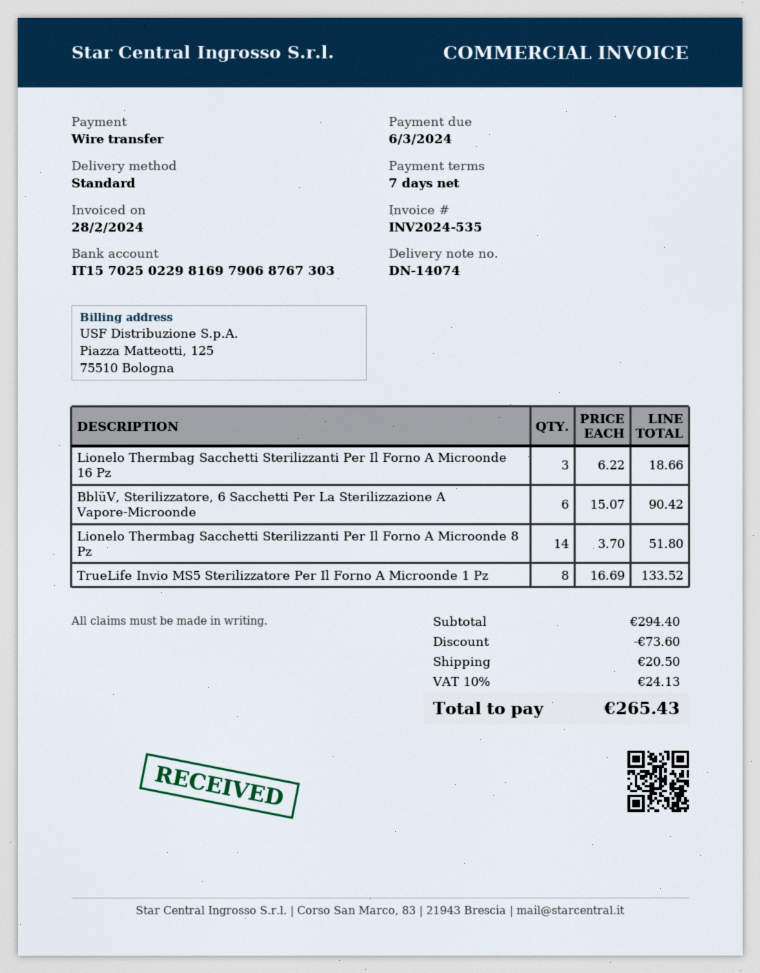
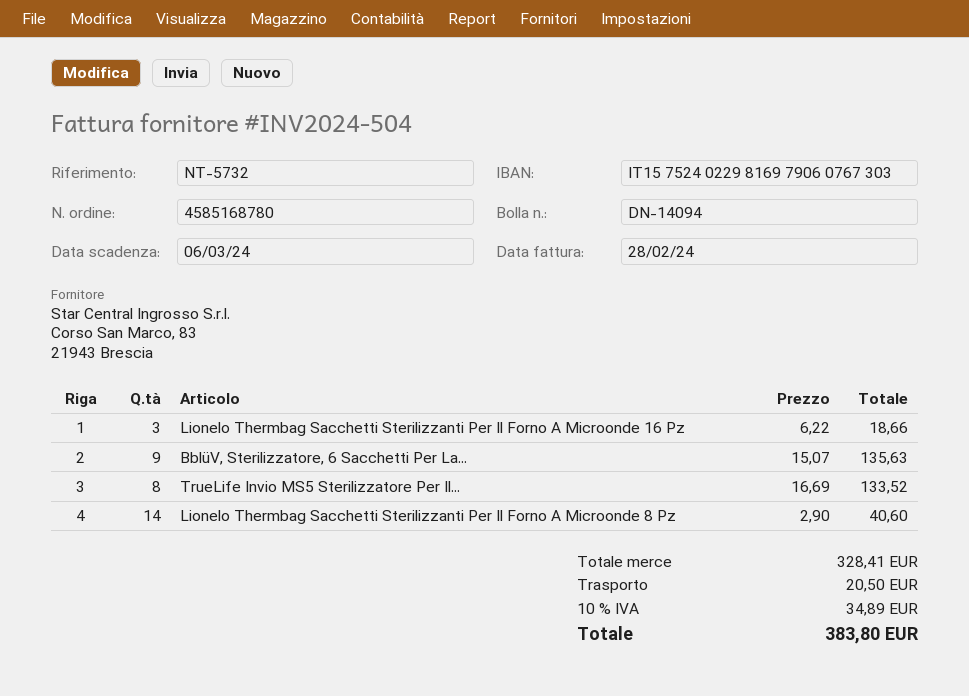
delivery note number: DN-14074 -> DN-14094
invoice number: INV2024-535 -> INV2024-504
bank account: IT1570250229816979068767303 -> IT1575240229816979060767303
BblüV, Sterilizzatore, 6 Sacchetti Per La Sterilizzazione A Vapore-Microonde: 6 x 15.07 = 90.42 -> 9 x 15.07 = 135.63
Lionelo Thermbag Sacchetti Sterilizzanti Per Il Forno A Microonde 8 Pz: 14 x 3.70 = 51.80 -> 14 x 2.90 = 40.60
subtotal: 294.40 -> 328.41
discount: 73.60 -> none
tax: 10% = 24.13 -> 10% = 34.89
total: 265.43 -> 383.80

